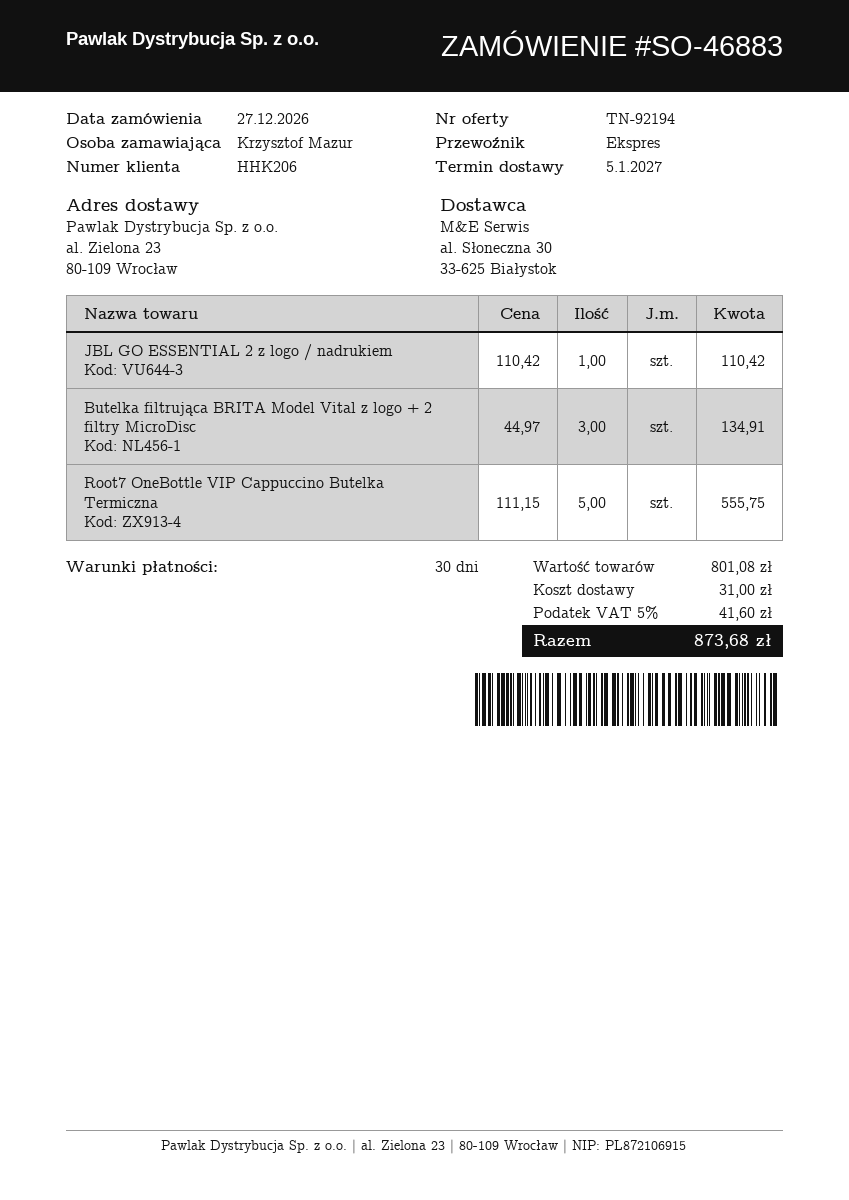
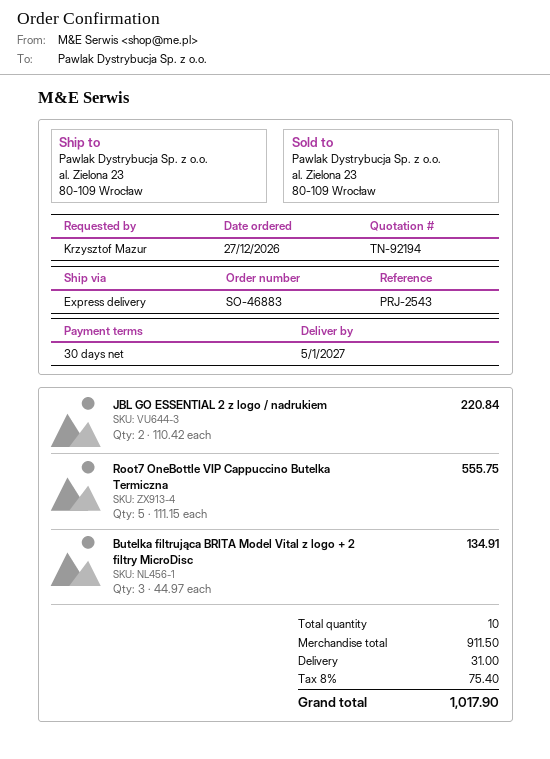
JBL GO ESSENTIAL 2 z logo / nadrukiem: 1 x 110.42 = 110.42 -> 2 x 110.42 = 220.84
subtotal: 801.08 -> 911.50
tax: 5% = 41.60 -> 8% = 75.40
total: 873.68 -> 1017.90

